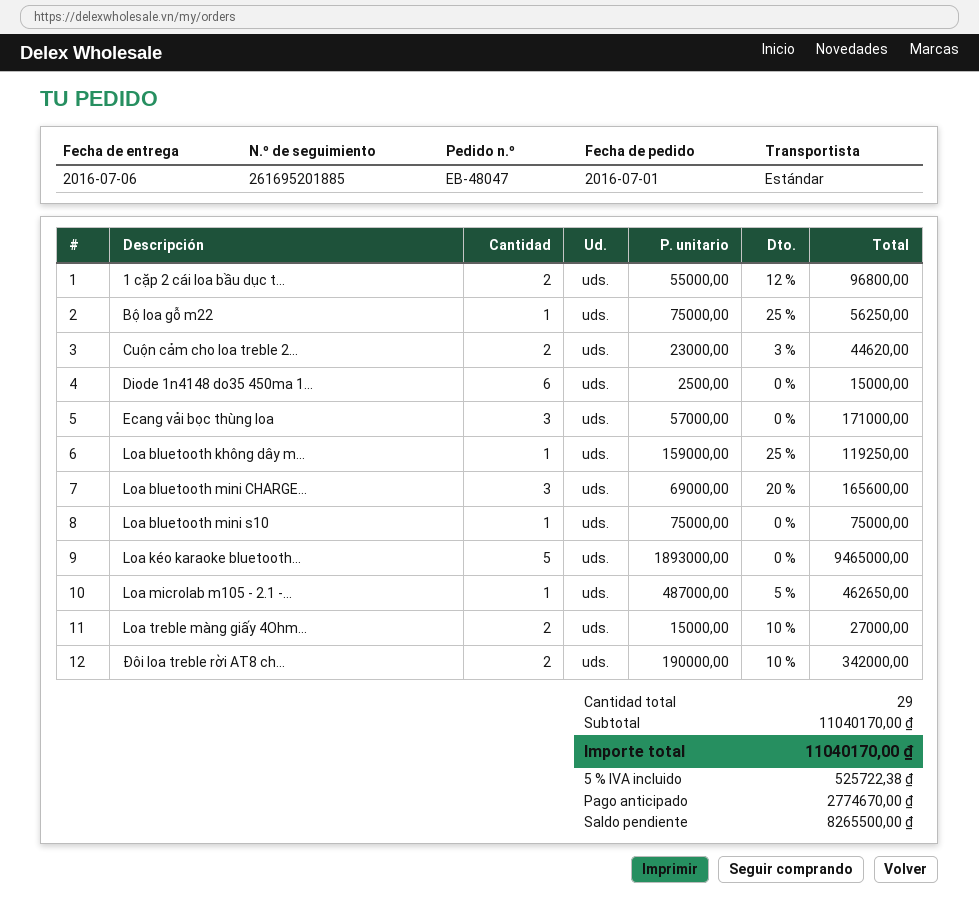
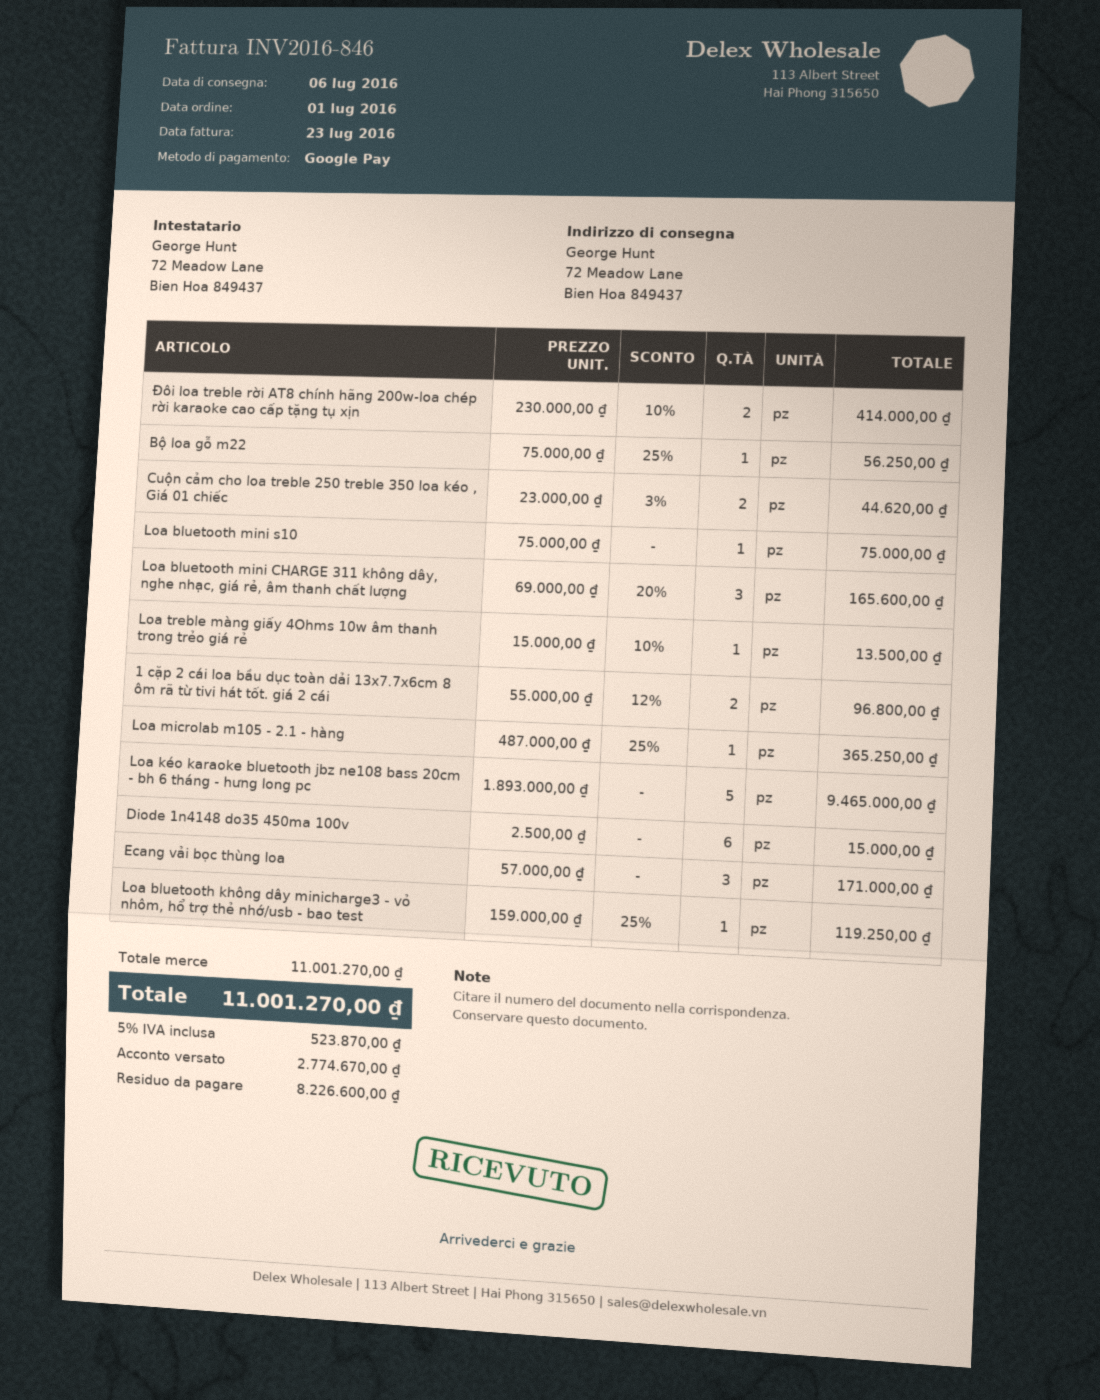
Loa microlab m105 - 2.1 -...: 1 x 487000.00 - 5% = 462650.00 -> 1 x 487000.00 - 25% = 365250.00
Loa treble màng giấy 4Ohm...: 2 x 15000.00 - 10% = 27000.00 -> 1 x 15000.00 - 10% = 13500.00
Đôi loa treble rời AT8 ch...: 2 x 190000.00 - 10% = 342000.00 -> 2 x 230000.00 - 10% = 414000.00
subtotal: 11040170.00 -> 11001270.00
tax: 5% = 525722.38 -> 5% = 523870.00
total: 11040170.00 -> 11001270.00
balance: 8265500.00 -> 8226600.00

